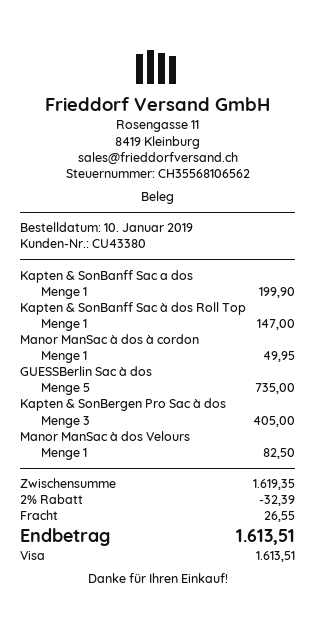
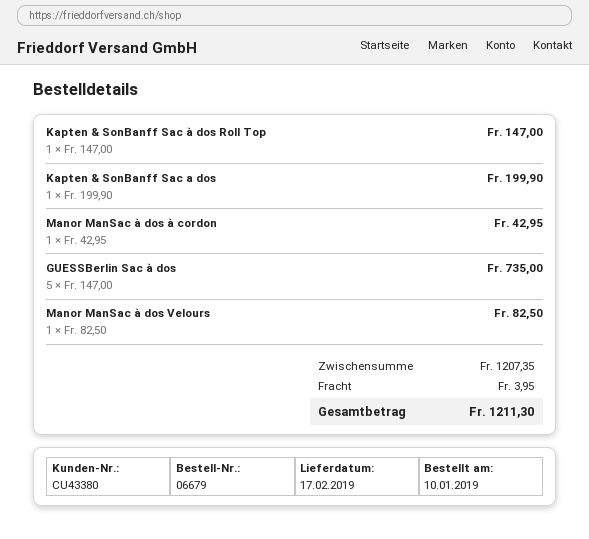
Manor ManSac à dos à cordon: 1 for 49.95 -> 1 for 42.95
Kapten & SonBergen Pro Sac à dos: 3 for 405.00 -> none
subtotal: 1619.35 -> 1207.35
discount: 2% = 32.39 -> none
shipping: 26.55 -> 3.95
total: 1613.51 -> 1211.30

